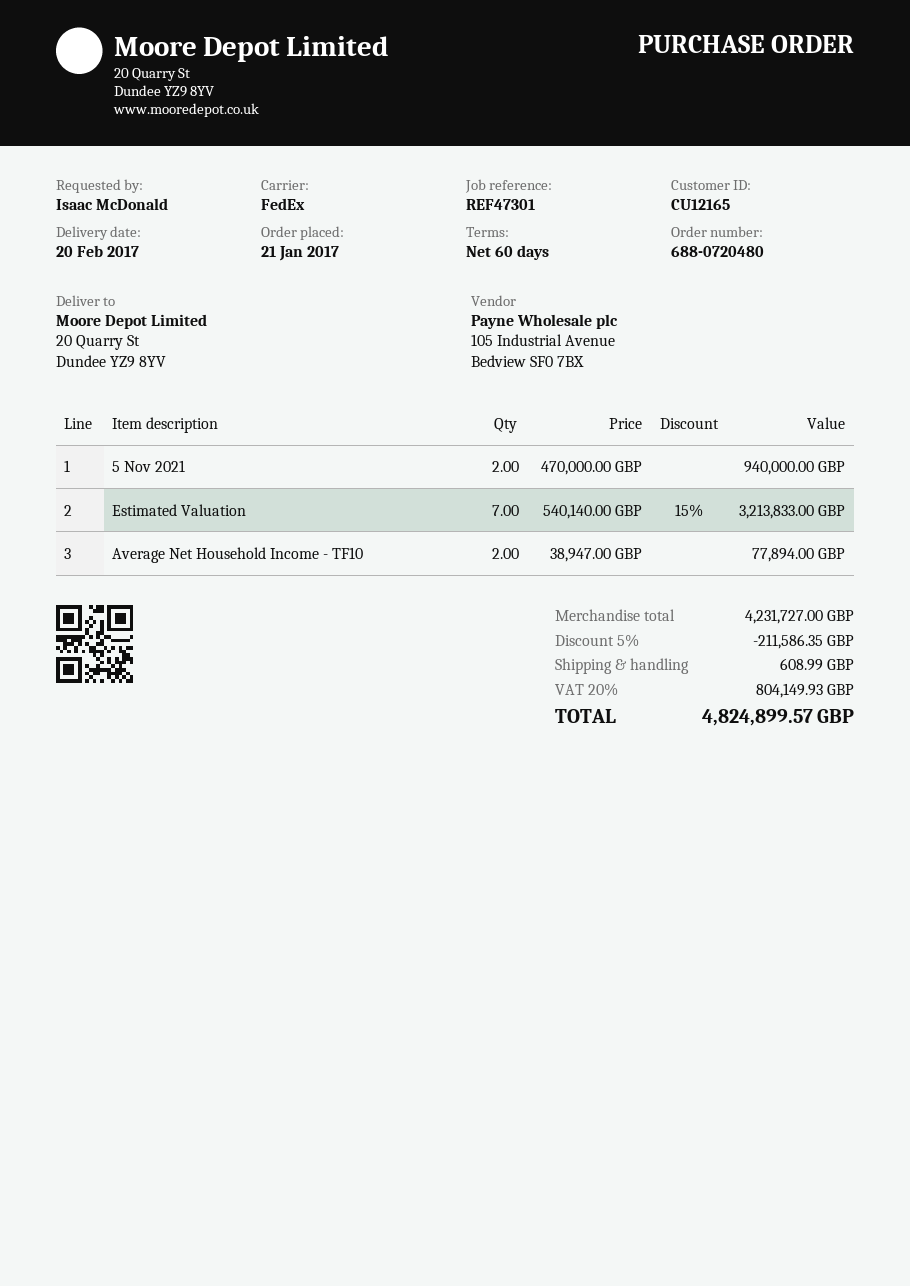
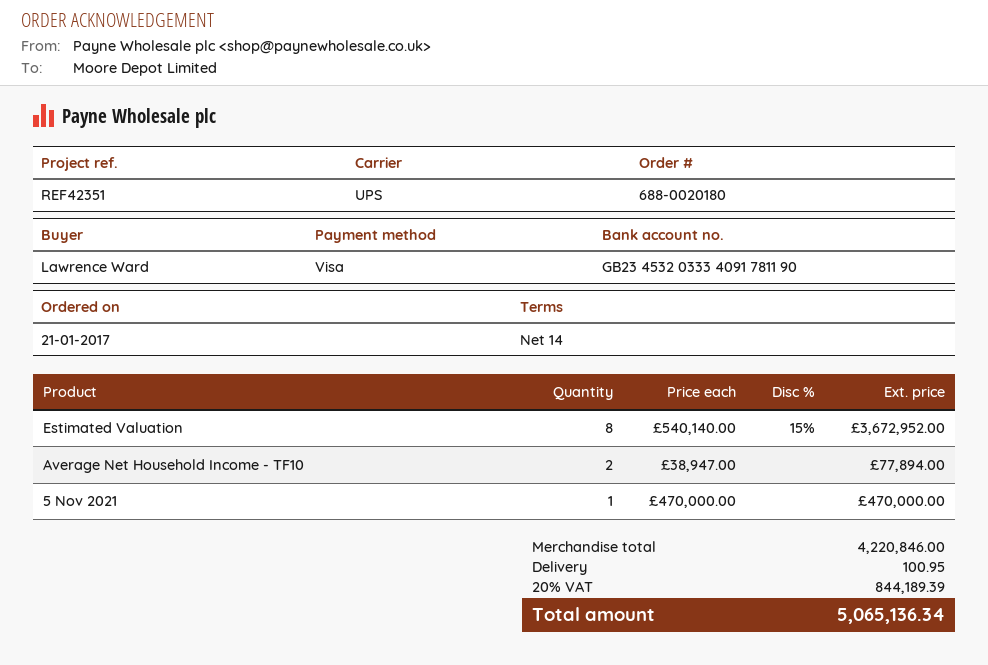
order number: 688-0720480 -> 688-0020180
payment terms: 60 days -> 14 days
reference: REF47301 -> REF42351
ordered by: Isaac McDonald -> Lawrence Ward
shipping method: FedEx -> UPS
5 Nov 2021: 2 x 470000.00 = 940000.00 -> 1 x 470000.00 = 470000.00
Estimated Valuation: 7 x 540140.00 - 15% = 3213833.00 -> 8 x 540140.00 - 15% = 3672952.00
subtotal: 4231727.00 -> 4220846.00
discount: 5% = 211586.35 -> none
shipping: 608.99 -> 100.95
tax: 20% = 804149.93 -> 20% = 844189.39
total: 4824899.57 -> 5065136.34

